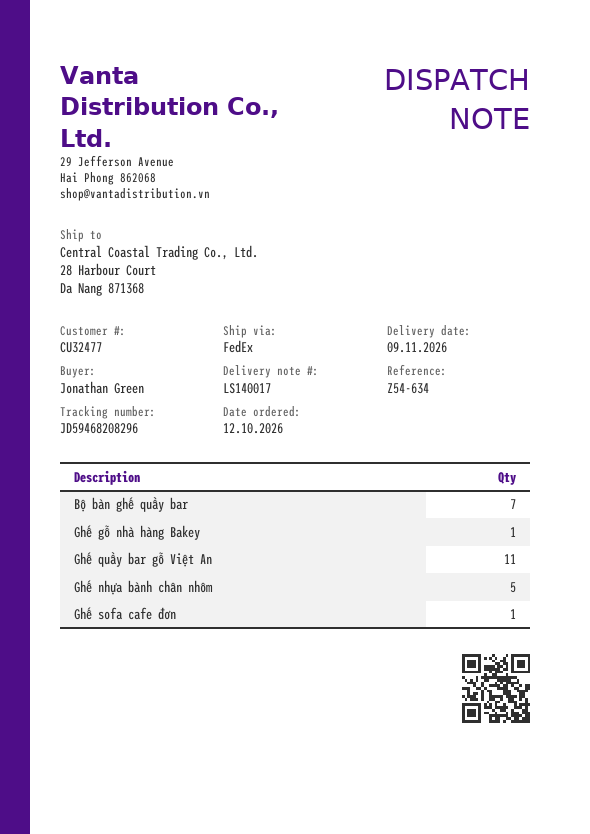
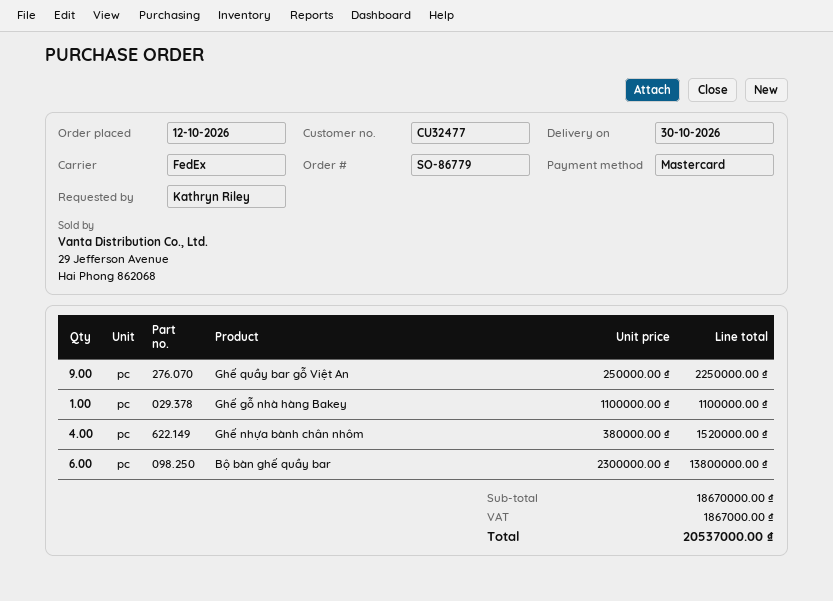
delivery date: 2026-11-09 -> 2026-10-30
ordered by: Jonathan Green -> Kathryn Riley
Bộ bàn ghế quầy bar: 7 -> 6
Ghế quầy bar gỗ Việt An: 11 -> 9
Ghế nhựa bành chân nhôm: 5 -> 4
Ghế sofa cafe đơn: 1 -> none

